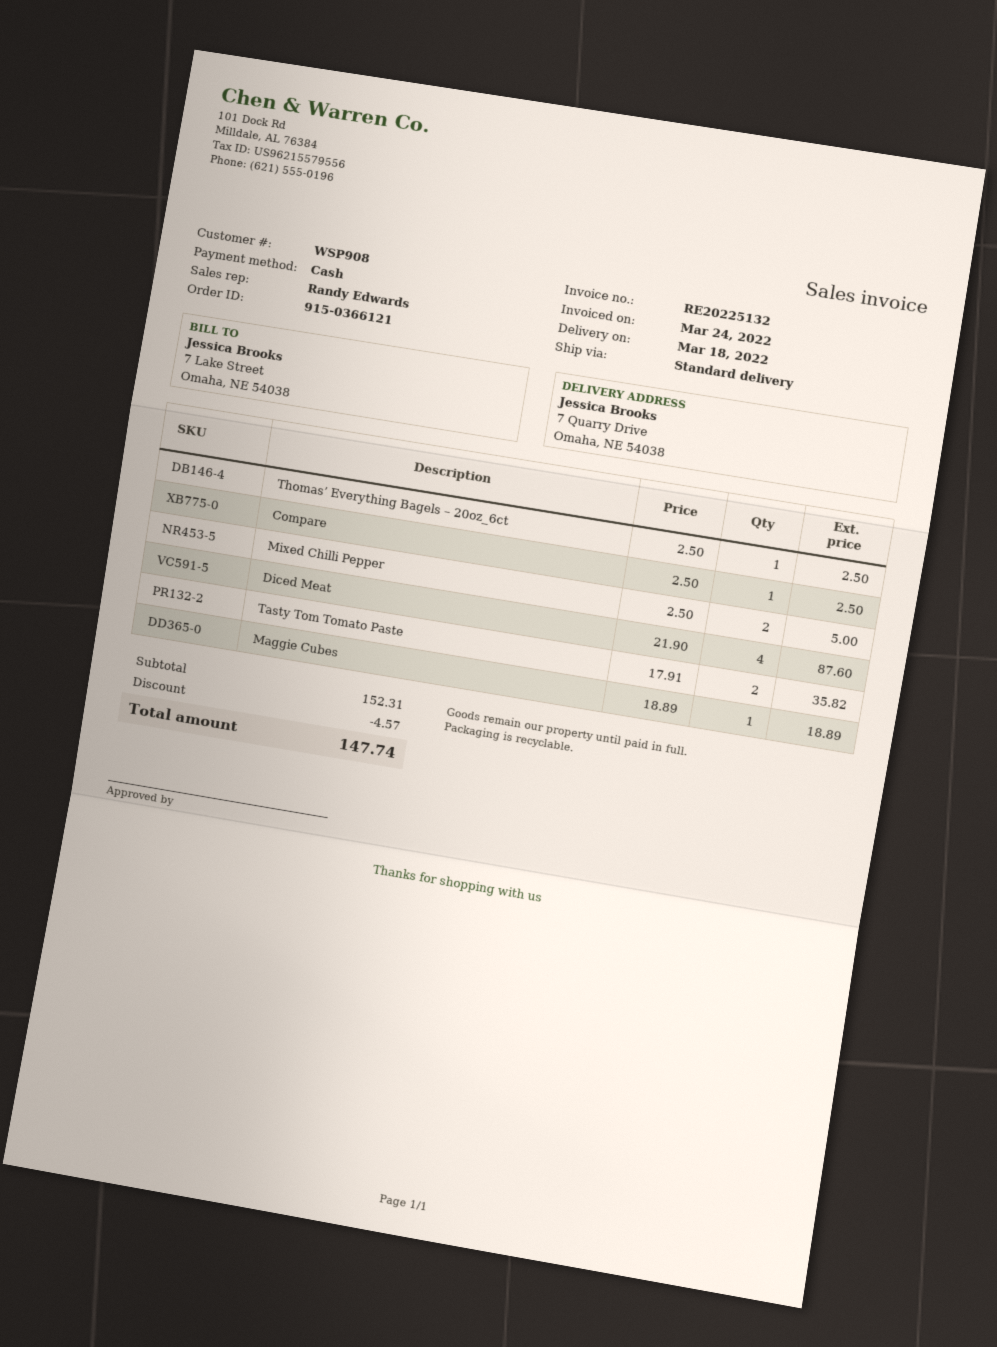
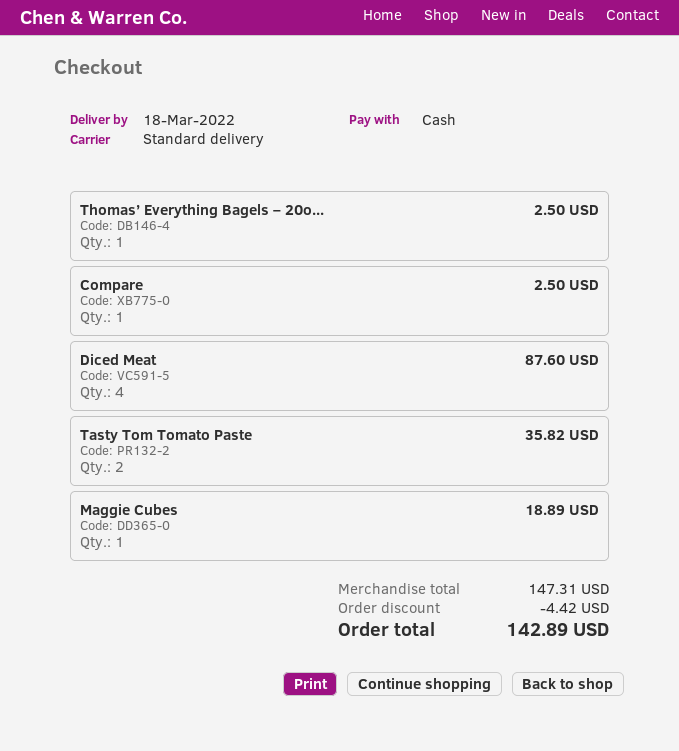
Mixed Chilli Pepper: 2 for 5.00 -> none
subtotal: 152.31 -> 147.31
discount: 4.57 -> 4.42
total: 147.74 -> 142.89

